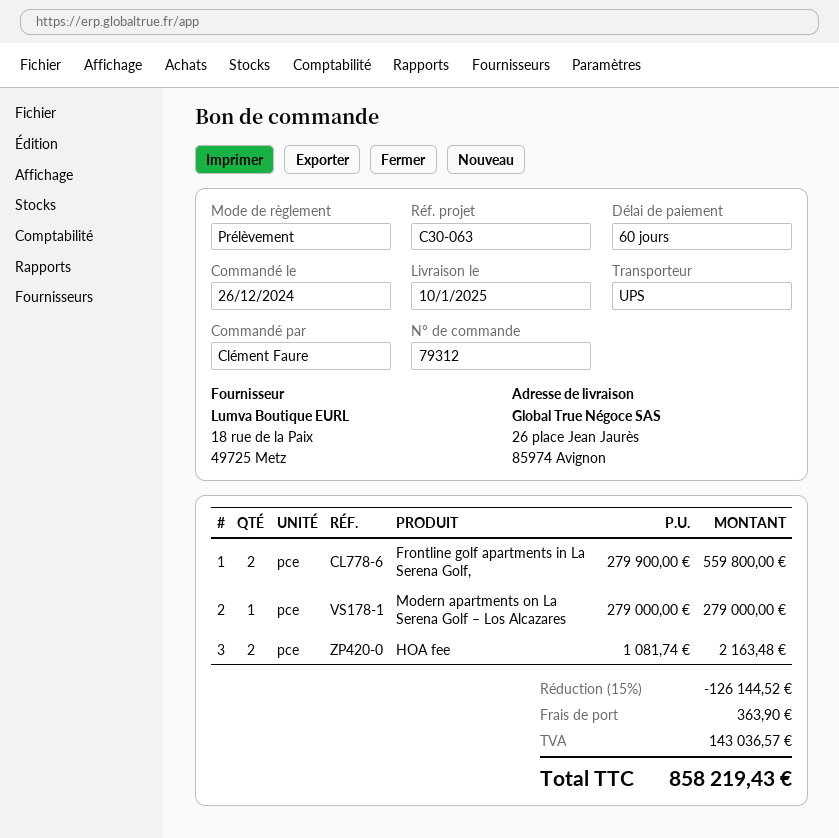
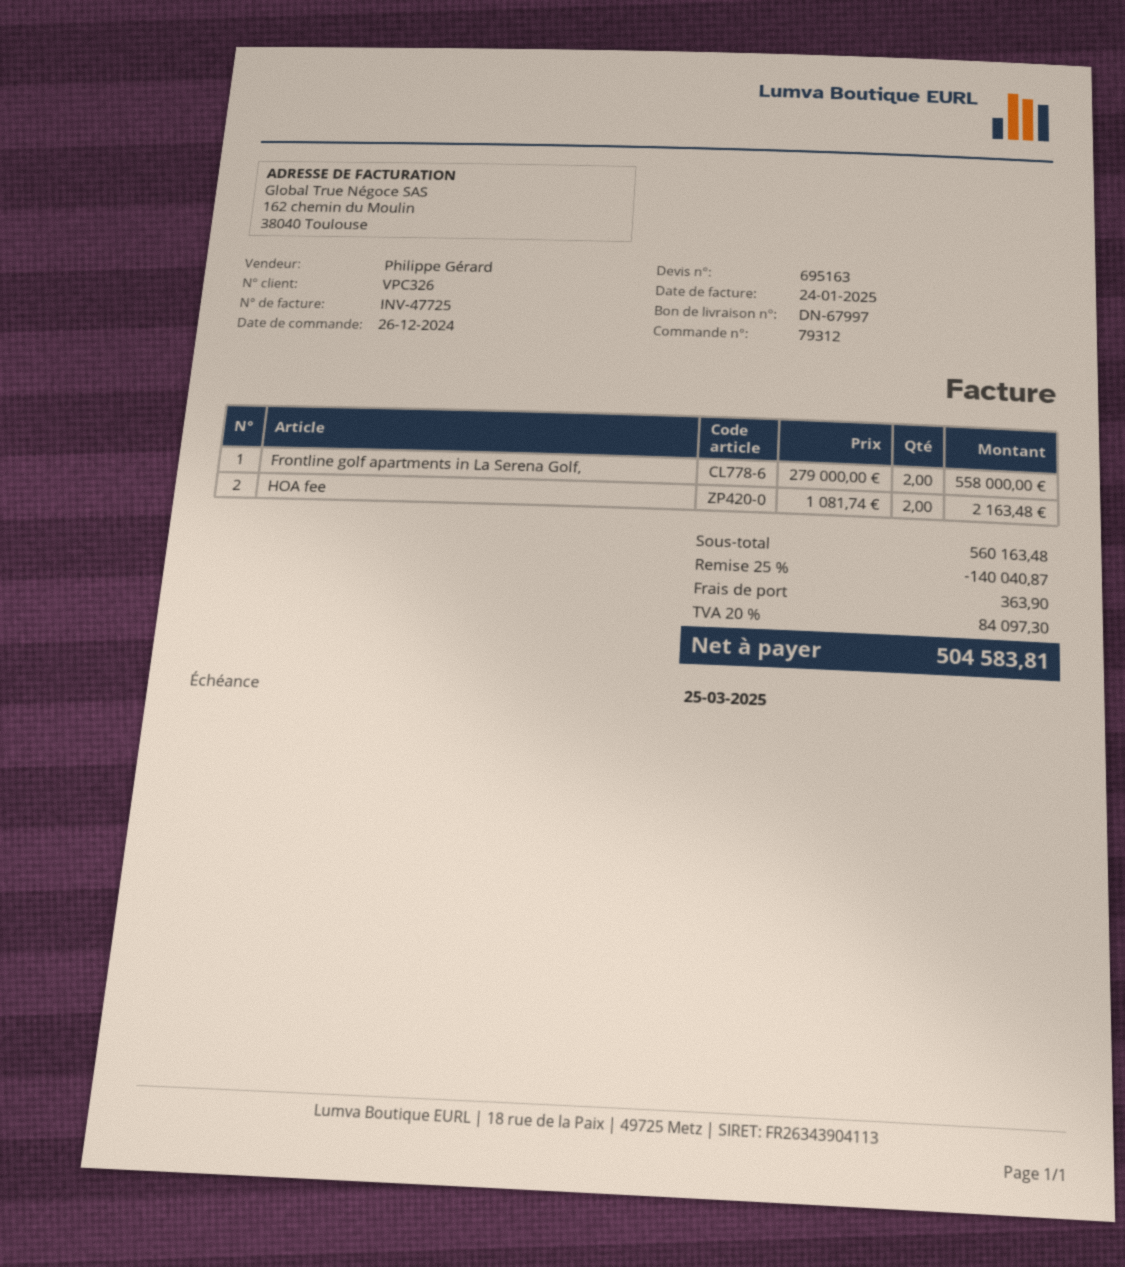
Frontline golf apartments in La Serena Golf,: 2 x 279900.00 = 559800.00 -> 2 x 279000.00 = 558000.00
Modern apartments on La Serena Golf – Los Alcazares: 1 x 279000.00 = 279000.00 -> none
discount: 15% = 126144.52 -> 25% = 140040.87
tax: 143036.57 -> 84097.30
total: 858219.43 -> 504583.81

